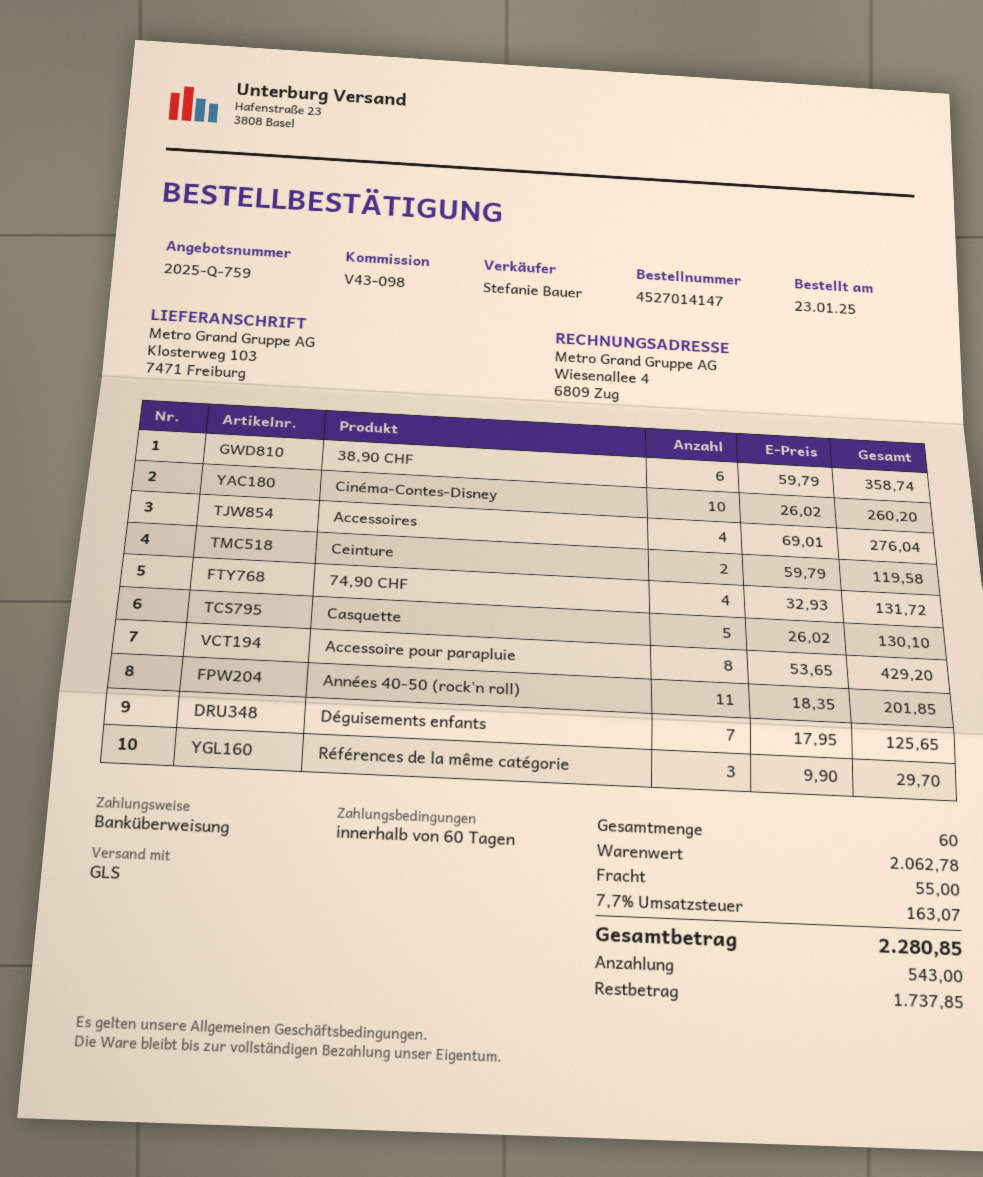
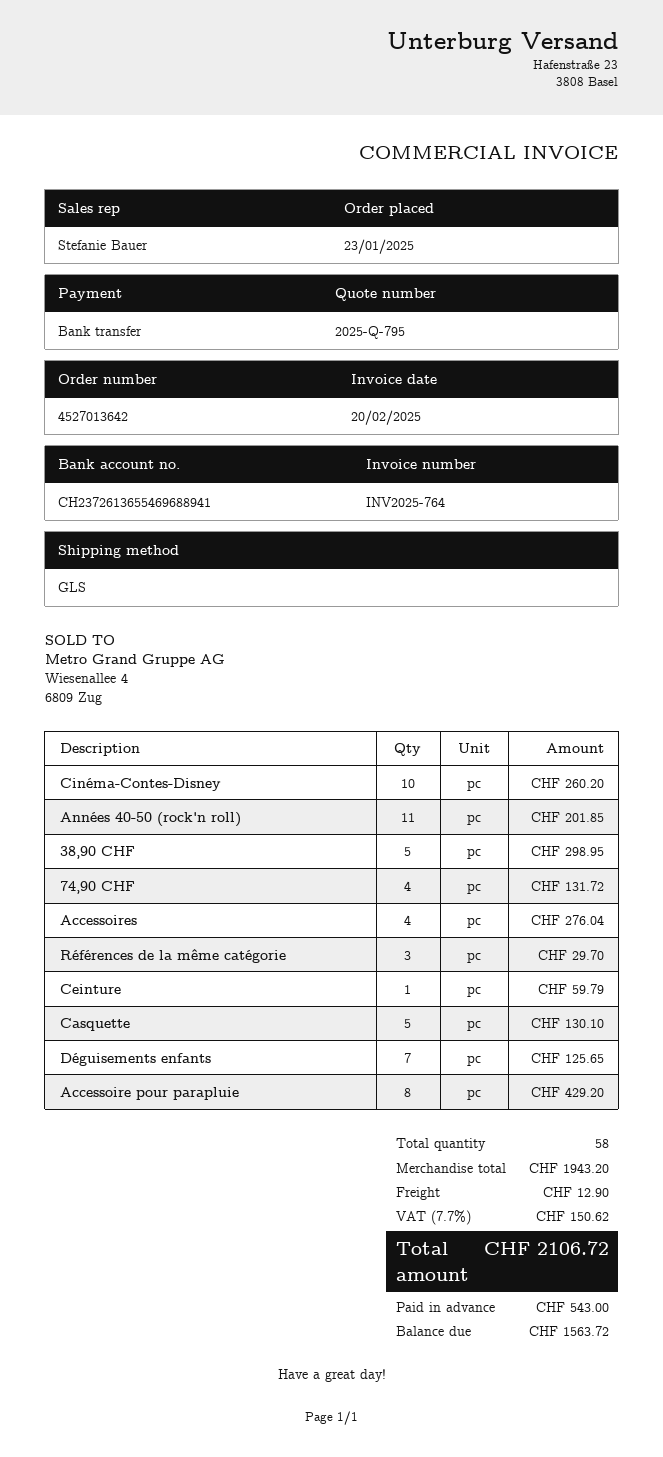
quote number: 2025-Q-759 -> 2025-Q-795
order number: 4527014147 -> 4527013642
38,90 CHF: 6 for 358.74 -> 5 for 298.95
Ceinture: 2 for 119.58 -> 1 for 59.79
total quantity: 60 -> 58
subtotal: 2062.78 -> 1943.20
shipping: 55.00 -> 12.90
tax: 7.7% = 163.07 -> 7.7% = 150.62
total: 2280.85 -> 2106.72
balance: 1737.85 -> 1563.72

